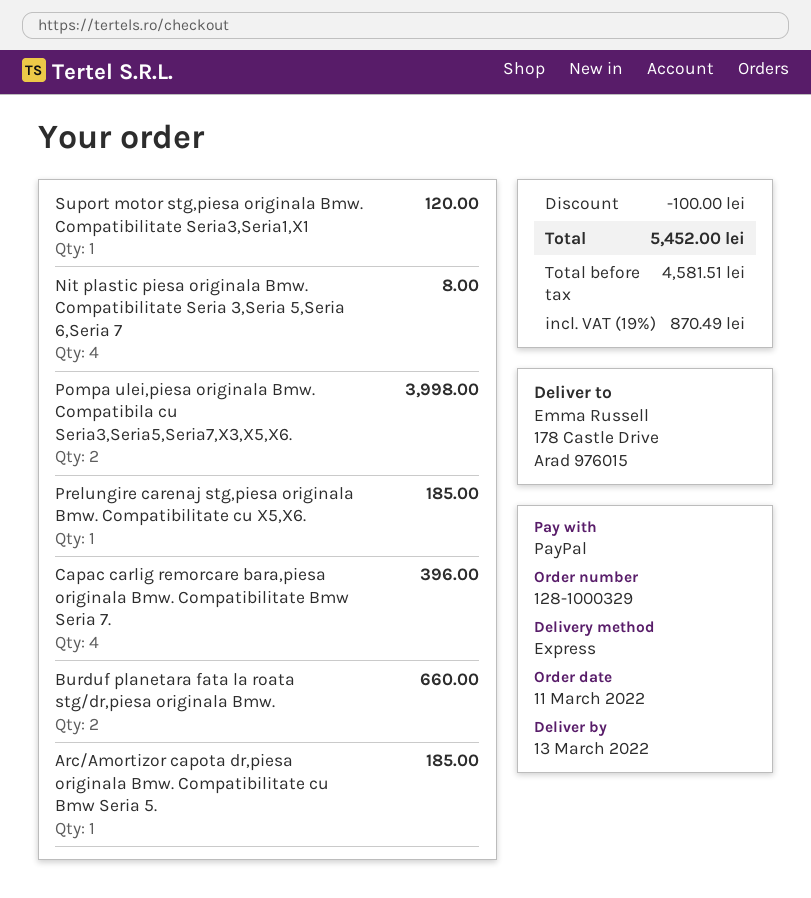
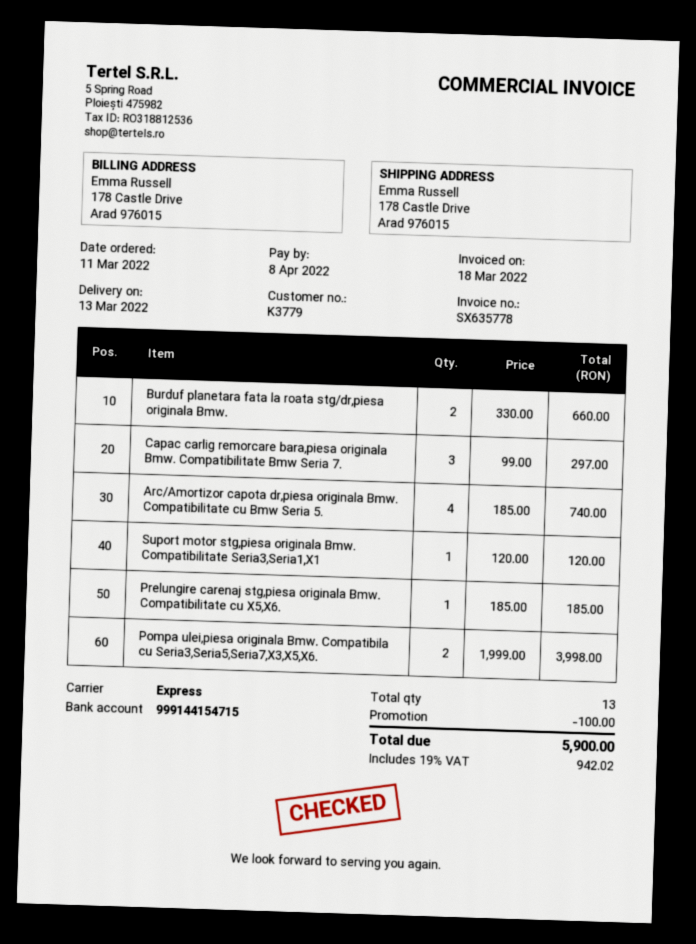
Nit plastic piesa originala Bmw. Compatibilitate Seria 3,Seria 5,Seria 6,Seria 7: 4 for 8.00 -> none
Capac carlig remorcare bara,piesa originala Bmw. Compatibilitate Bmw Seria 7.: 4 for 396.00 -> 3 for 297.00
Arc/Amortizor capota dr,piesa originala Bmw. Compatibilitate cu Bmw Seria 5.: 1 for 185.00 -> 4 for 740.00
tax: 19% = 870.49 -> 19% = 942.02
total: 5452.00 -> 5900.00

